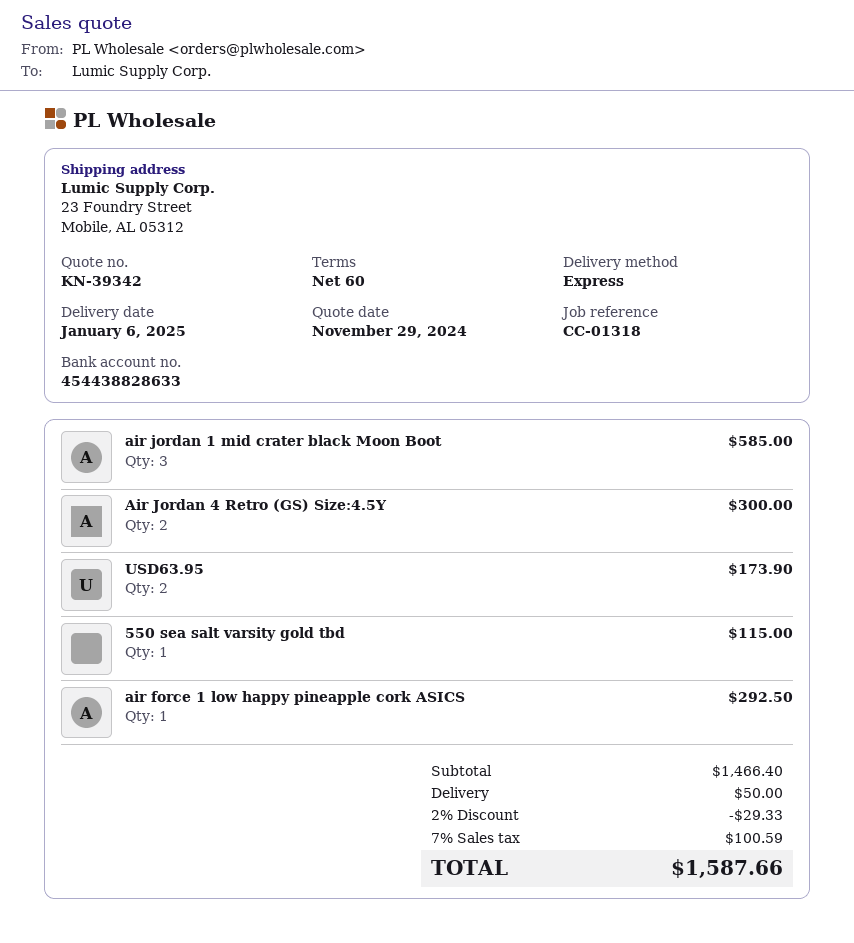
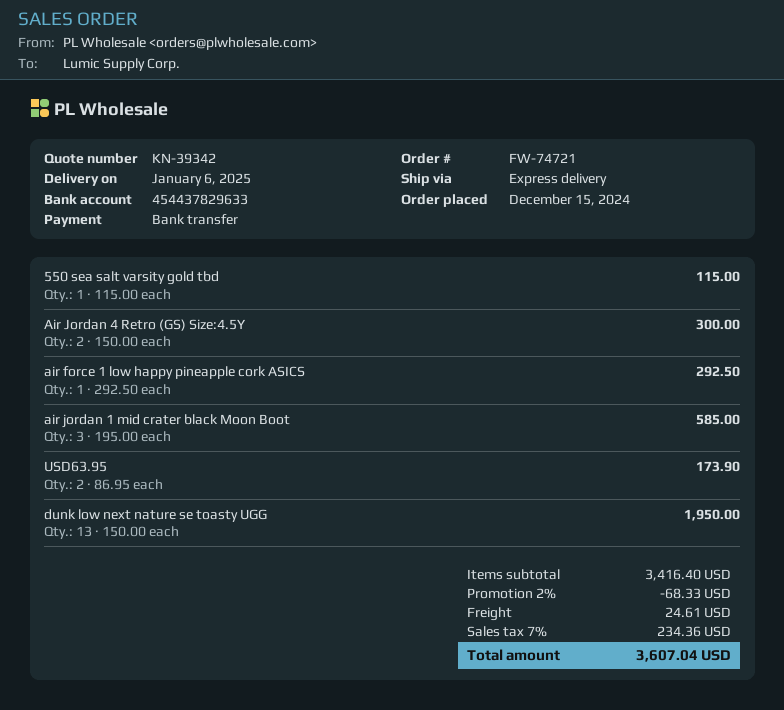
bank account: 454438828633 -> 454437829633
dunk low next nature se toasty UGG: none -> 13 for 1950.00
subtotal: 1466.40 -> 3416.40
discount: 2% = 29.33 -> 2% = 68.33
shipping: 50.00 -> 24.61
tax: 7% = 100.59 -> 7% = 234.36
total: 1587.66 -> 3607.04

